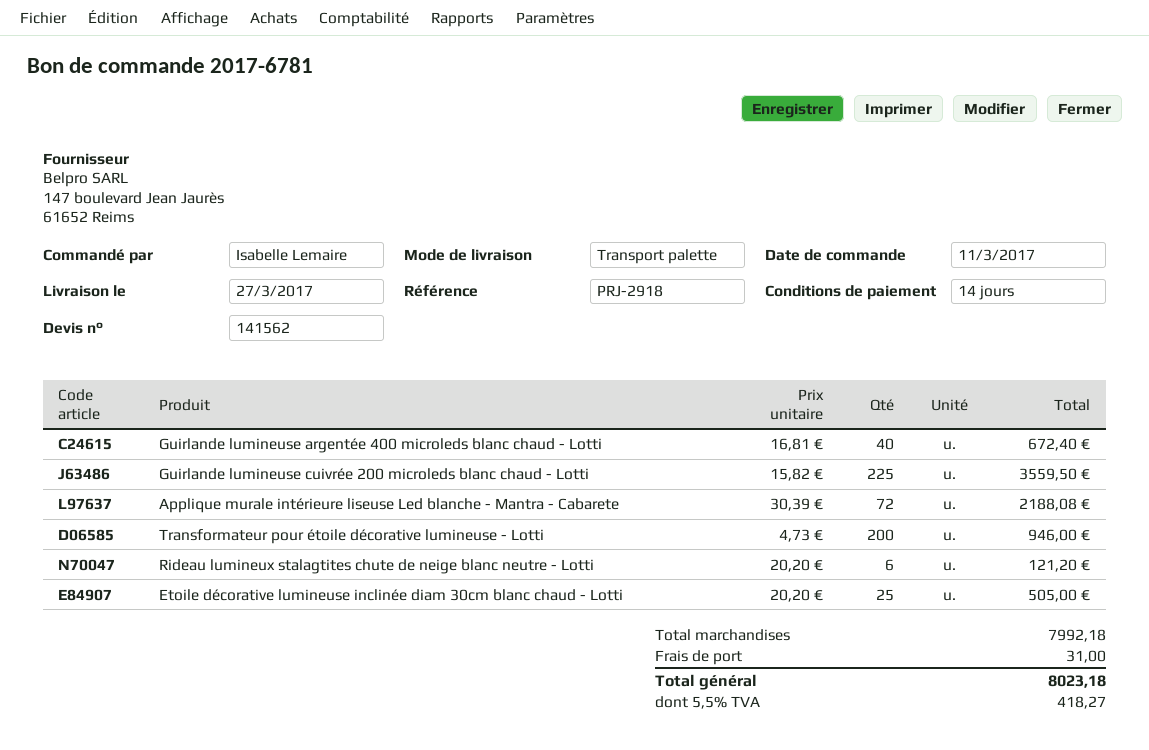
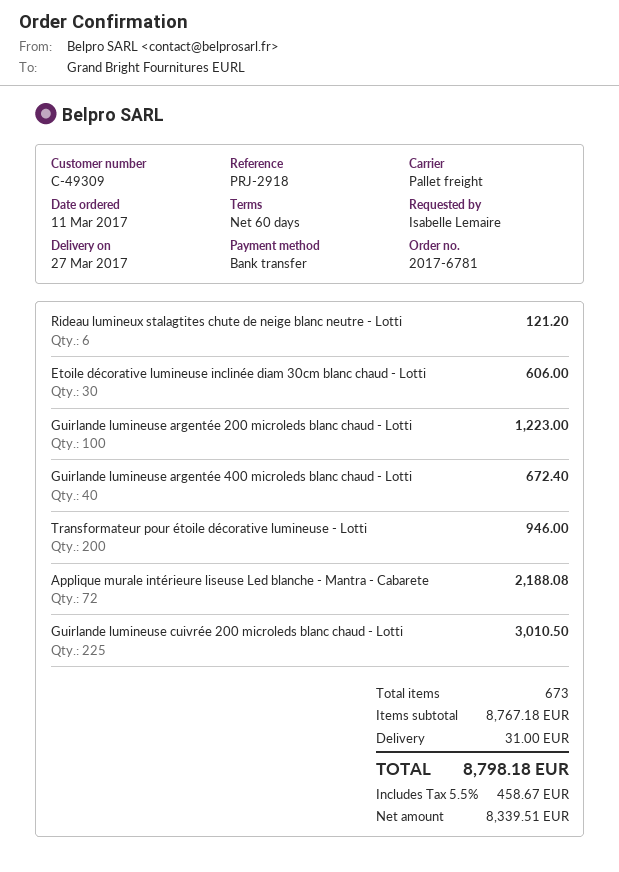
payment terms: 14 days -> 60 days
Guirlande lumineuse cuivrée 200 microleds blanc chaud - Lotti: 225 for 3559.50 -> 225 for 3010.50
Etoile décorative lumineuse inclinée diam 30cm blanc chaud - Lotti: 25 for 505.00 -> 30 for 606.00
Guirlande lumineuse argentée 200 microleds blanc chaud - Lotti: none -> 100 for 1223.00
subtotal: 7992.18 -> 8767.18
tax: 5.5% = 418.27 -> 5.5% = 458.67
total: 8023.18 -> 8798.18

